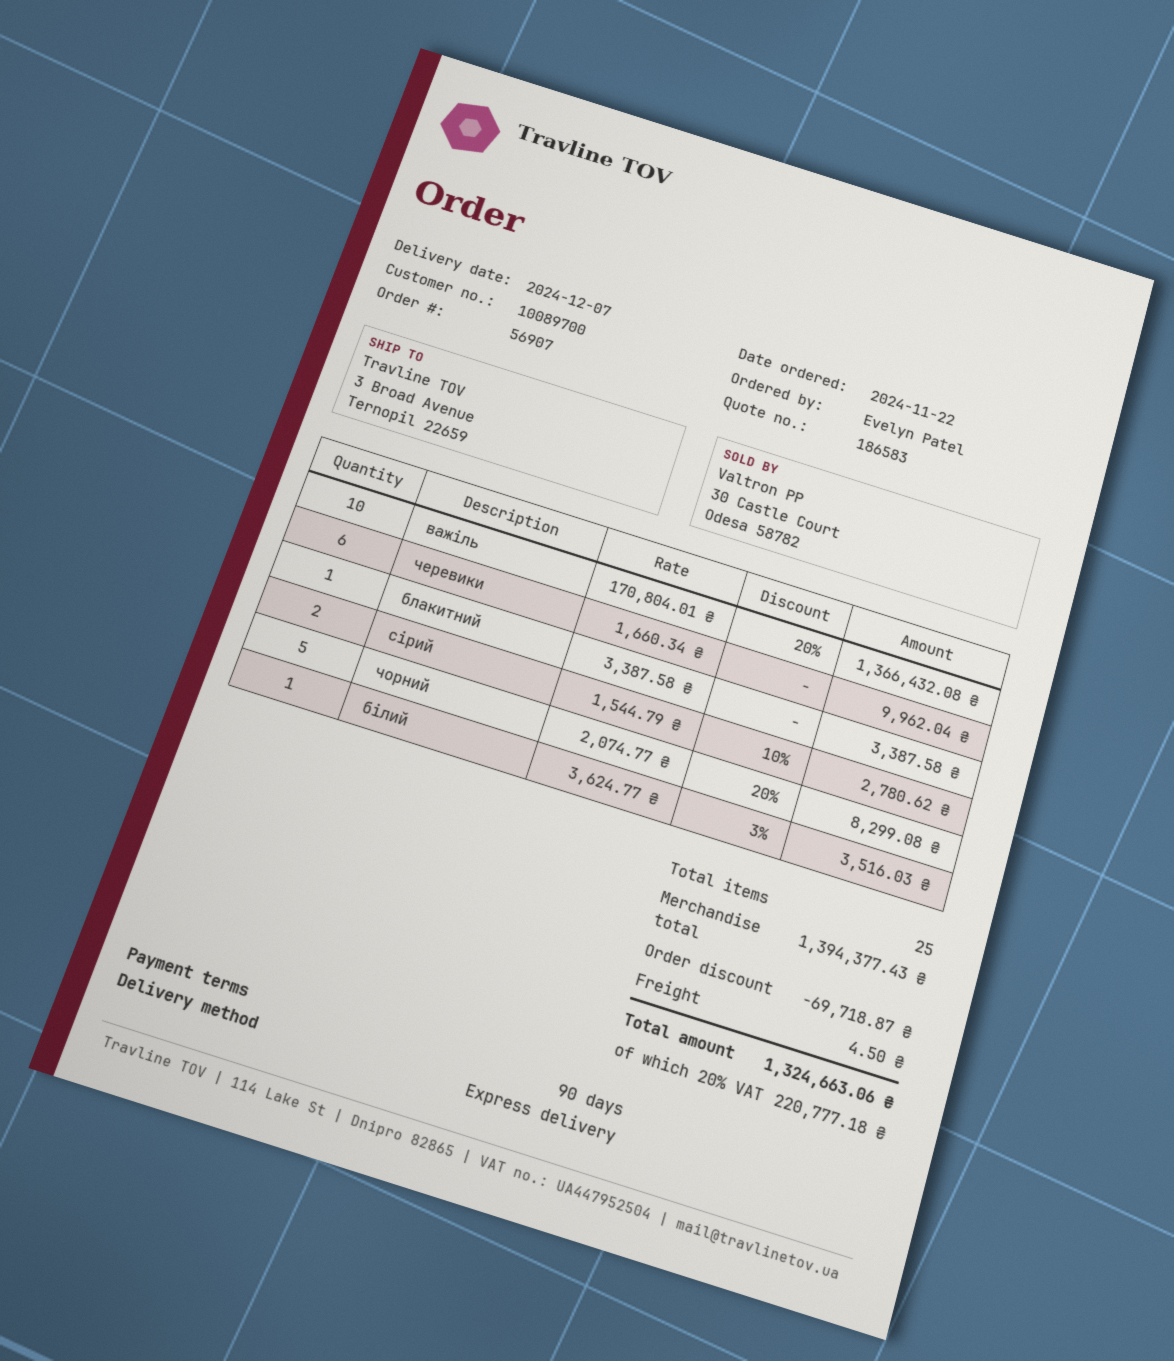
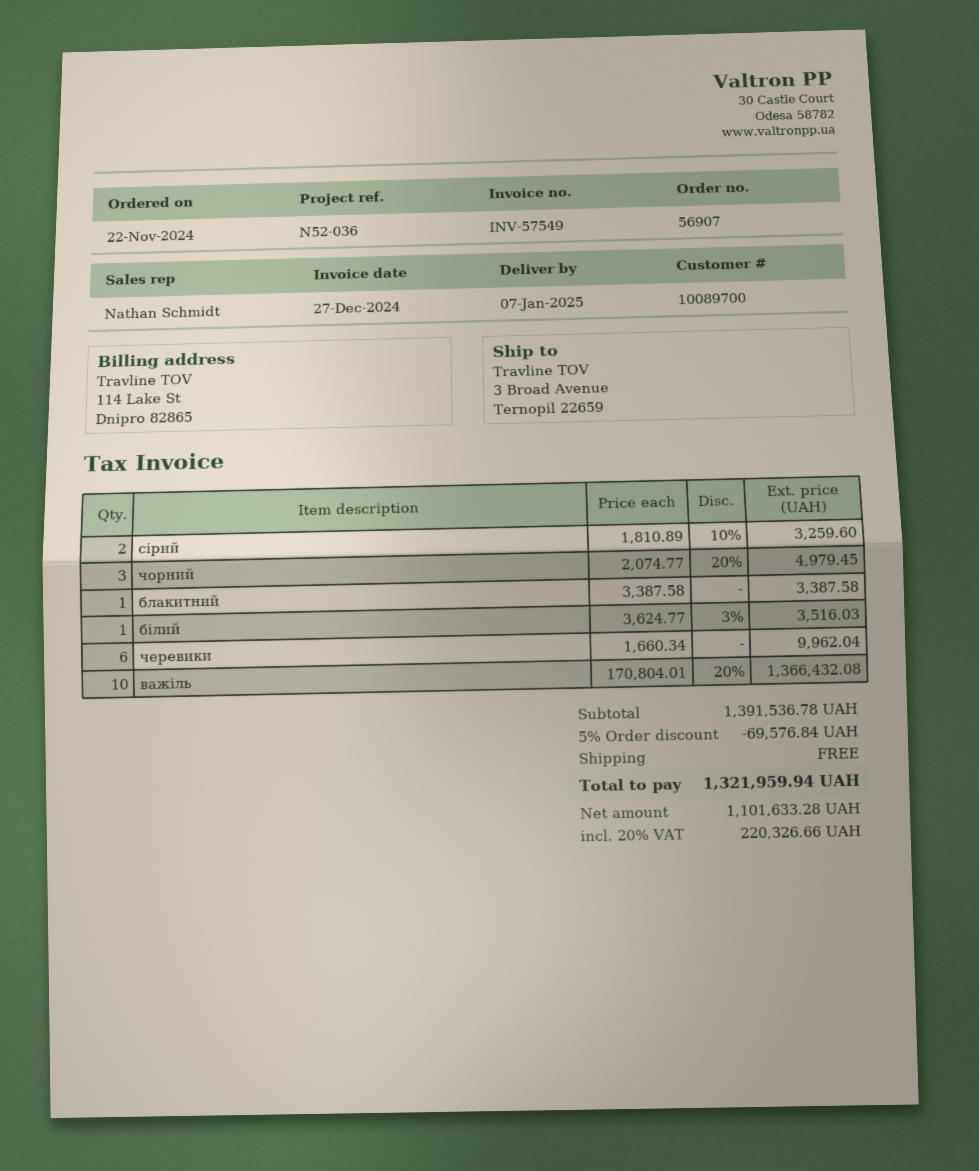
delivery date: 2024-12-07 -> 2025-01-07
сірий: 2 x 1544.79 - 10% = 2780.62 -> 2 x 1810.89 - 10% = 3259.60
чорний: 5 x 2074.77 - 20% = 8299.08 -> 3 x 2074.77 - 20% = 4979.45
subtotal: 1394377.43 -> 1391536.78
discount: 69718.87 -> 69576.84
shipping: 4.50 -> 0.00
tax: 20% = 220777.18 -> 20% = 220326.66
total: 1324663.06 -> 1321959.94

